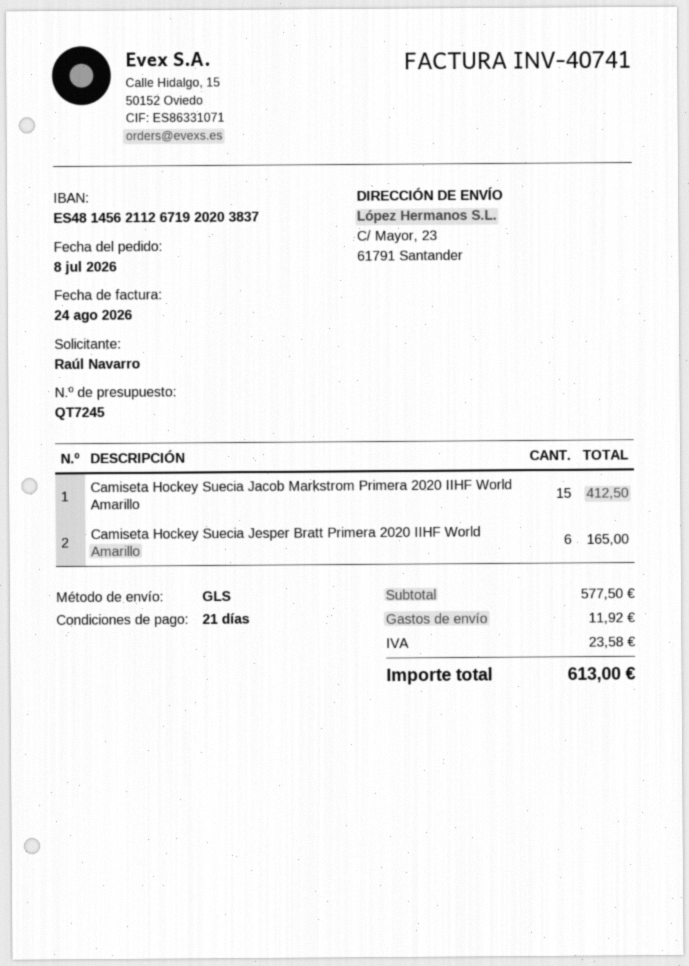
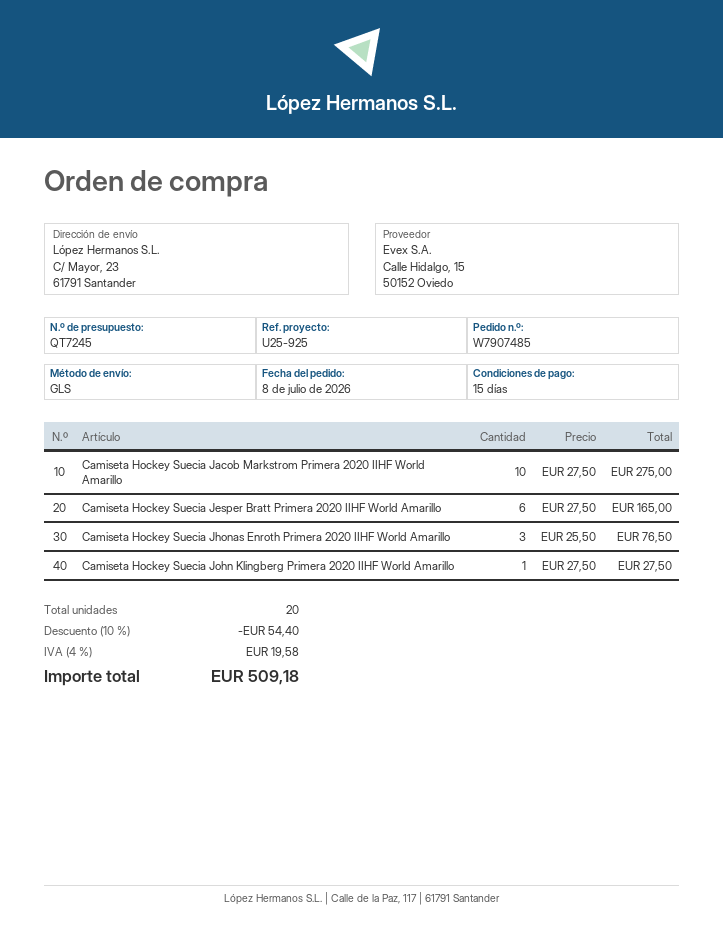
payment terms: 21 days -> 15 days
Camiseta Hockey Suecia Jacob Markstrom Primera 2020 IIHF World Amarillo: 15 for 412.50 -> 10 for 275.00
Camiseta Hockey Suecia Jhonas Enroth Primera 2020 IIHF World Amarillo: none -> 3 for 76.50
Camiseta Hockey Suecia John Klingberg Primera 2020 IIHF World Amarillo: none -> 1 for 27.50
discount: none -> 10% = 54.40
shipping: 11.92 -> none
tax: 23.58 -> 19.58
total: 613.00 -> 509.18

